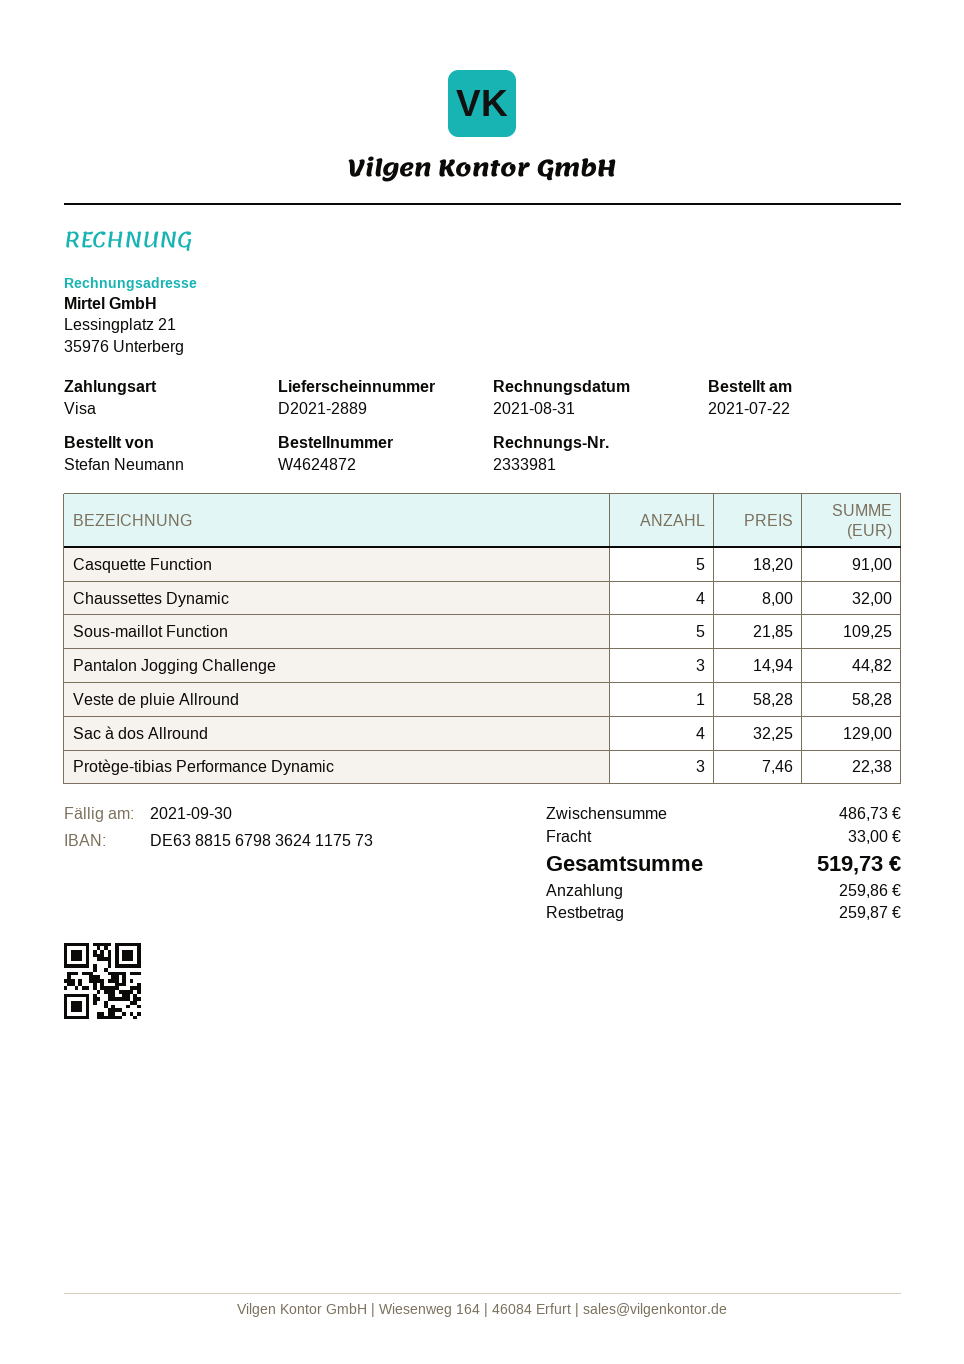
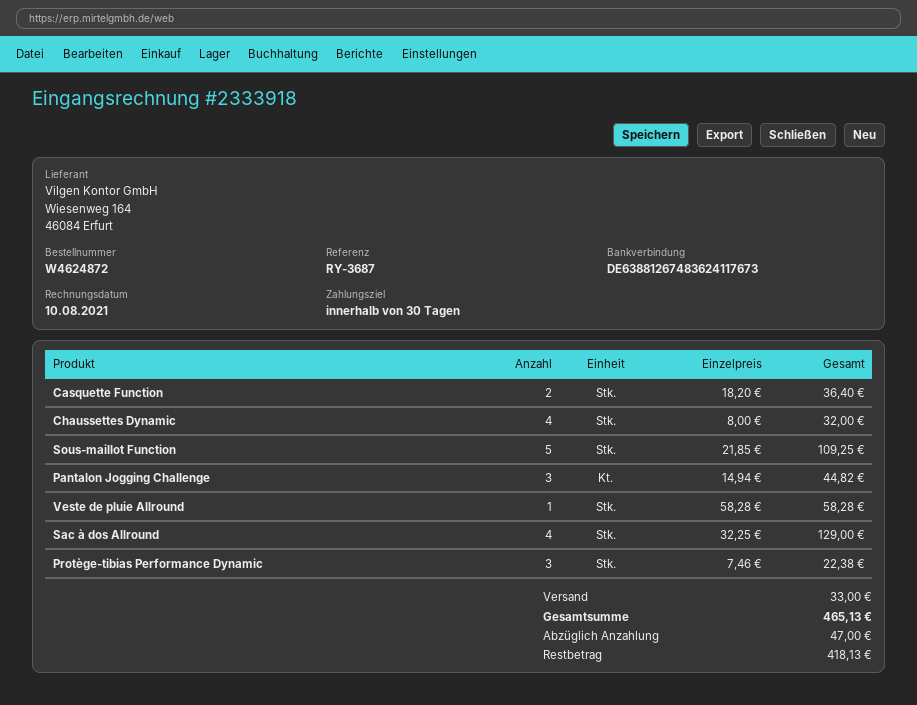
invoice number: 2333981 -> 2333918
invoice date: 2021-08-31 -> 2021-08-10
bank account: DE63881567983624117573 -> DE63881267483624117673
Casquette Function: 5 x 18.20 = 91.00 -> 2 x 18.20 = 36.40
total: 519.73 -> 465.13
deposit: 259.86 -> 47.00
balance: 259.87 -> 418.13

